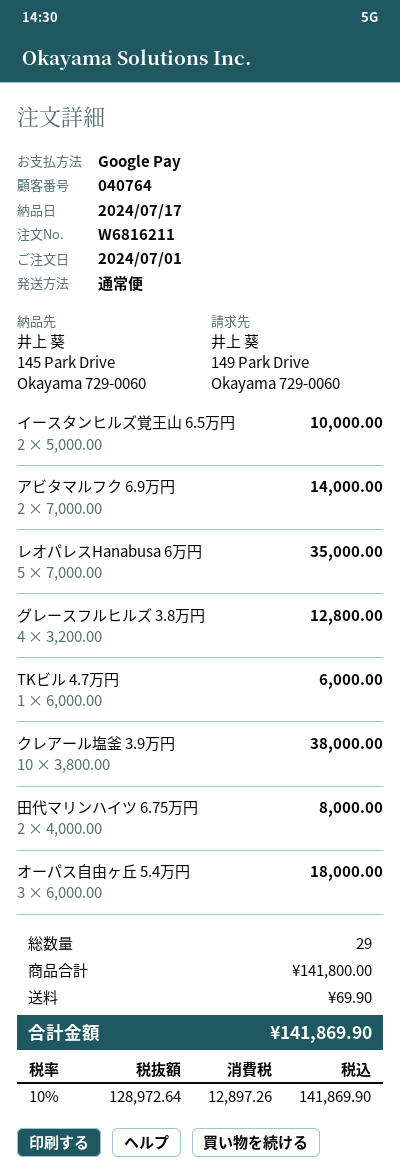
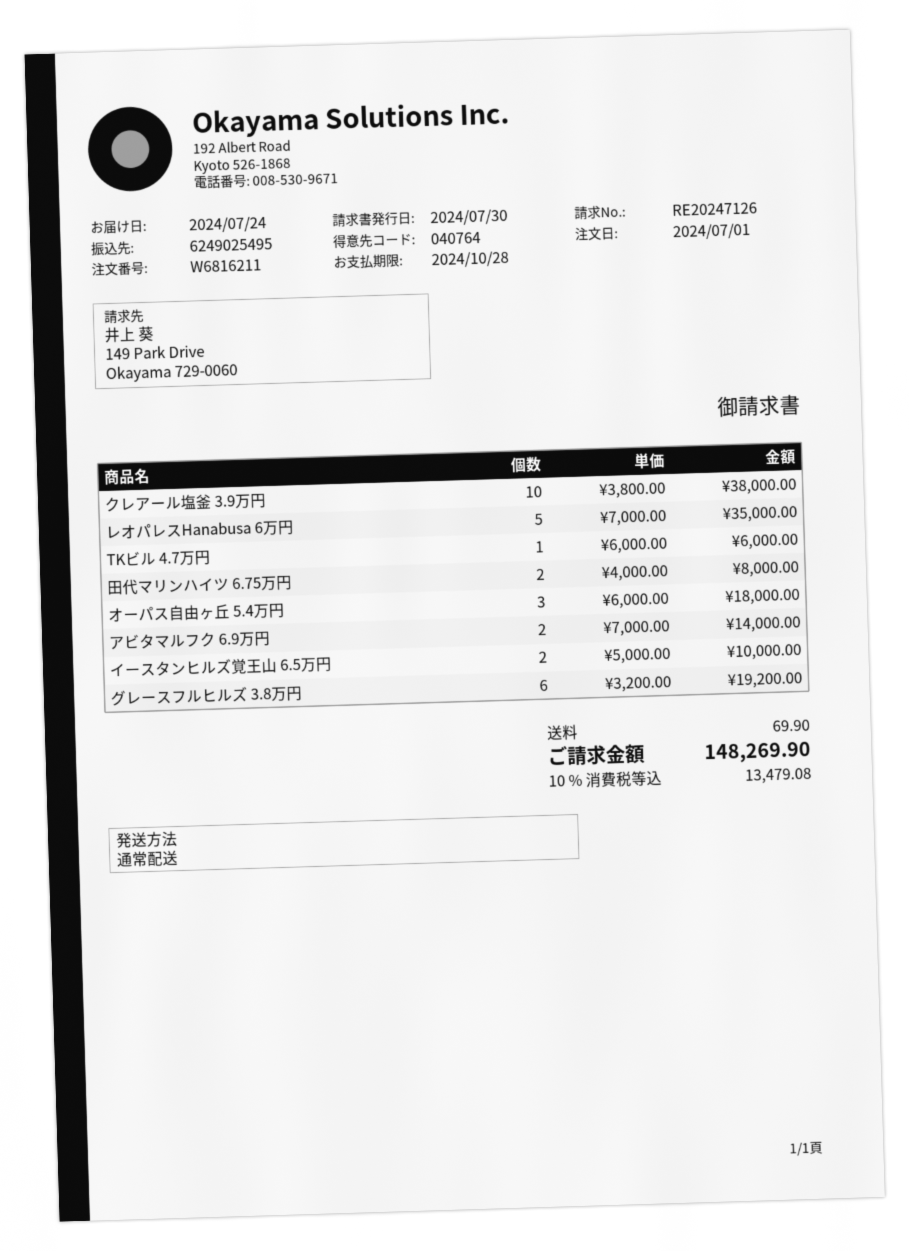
delivery date: 2024-07-17 -> 2024-07-24
グレースフルヒルズ 3.8万円: 4 x 3200.00 = 12800.00 -> 6 x 3200.00 = 19200.00
tax: 10% = 12897.26 -> 10% = 13479.08
total: 141869.90 -> 148269.90

